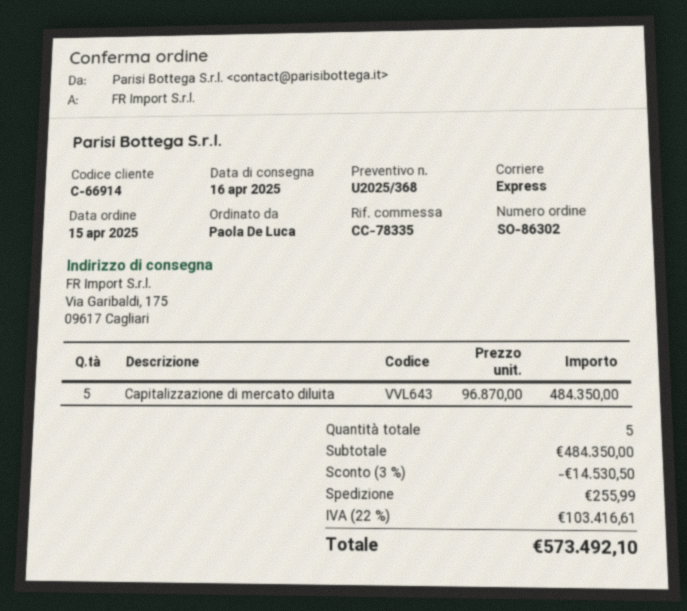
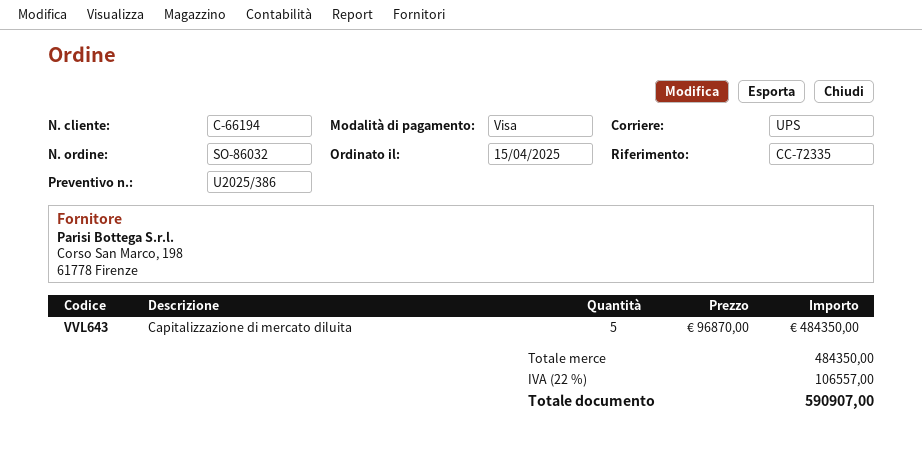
quote number: U2025/368 -> U2025/386
order number: SO-86302 -> SO-86032
customer number: C-66914 -> C-66194
reference: CC-78335 -> CC-72335
shipping method: express -> UPS
discount: 3% = 14530.50 -> none
shipping: 255.99 -> none
tax: 22% = 103416.61 -> 22% = 106557.00
total: 573492.10 -> 590907.00

